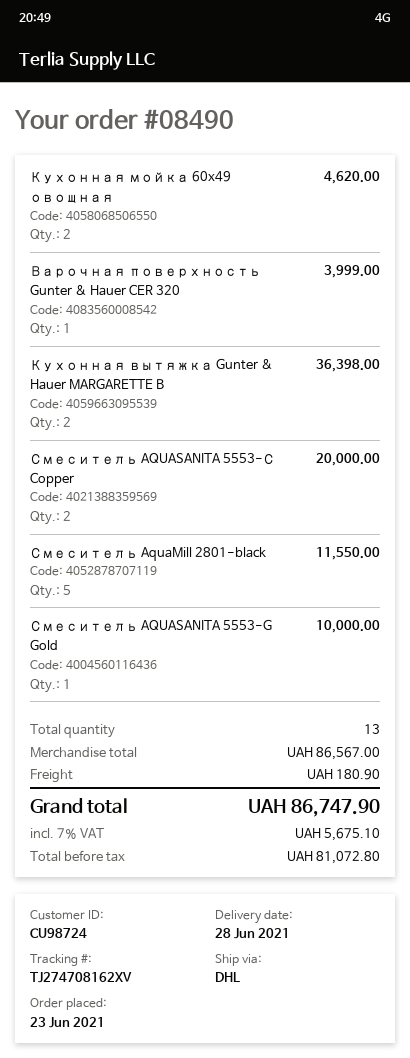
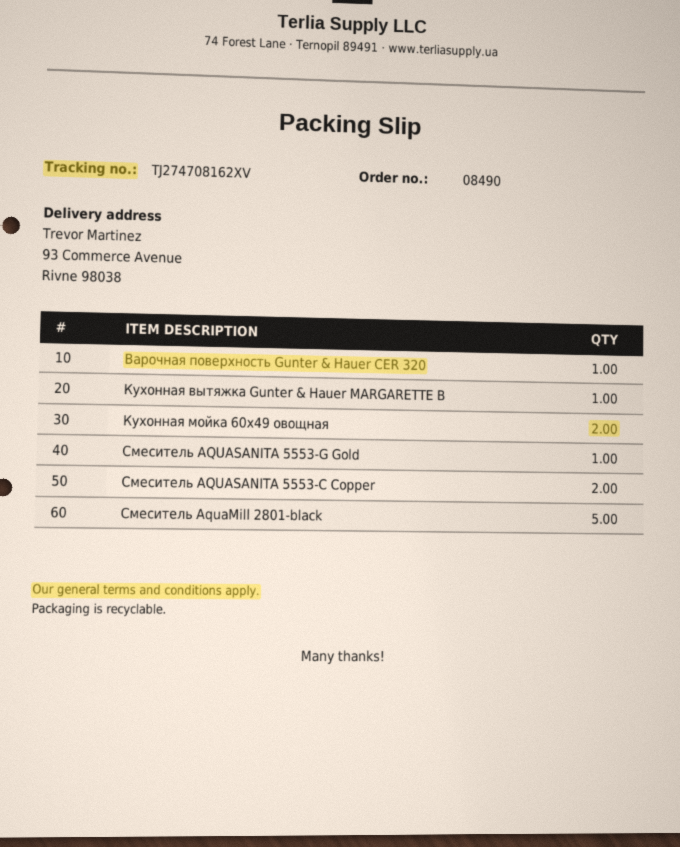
Кухонная вытяжка Gunter & Hauer MARGARETTE B: 2 -> 1

